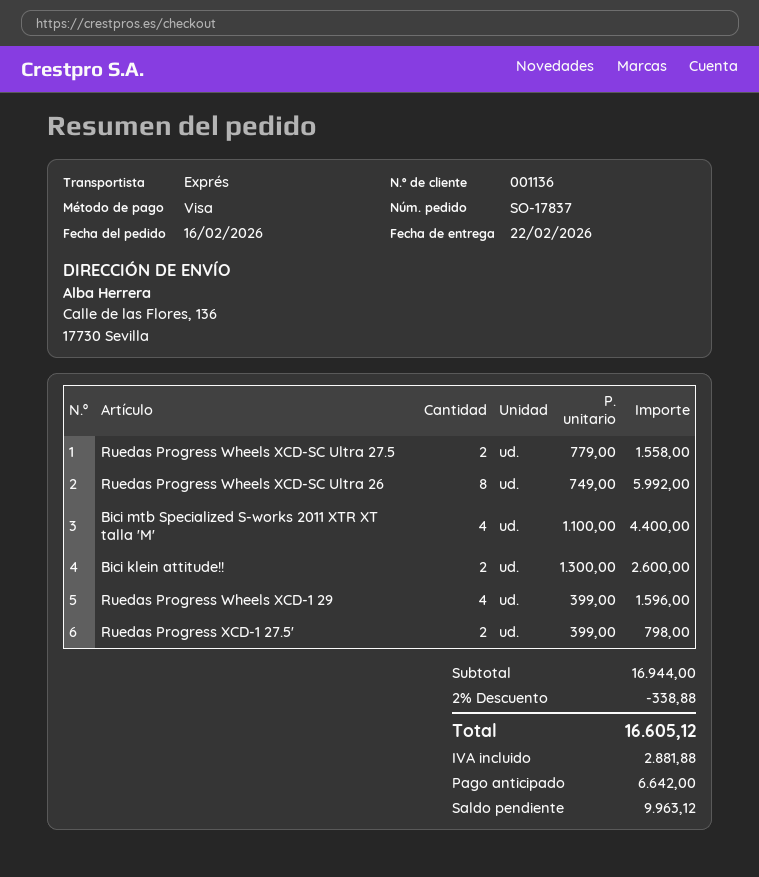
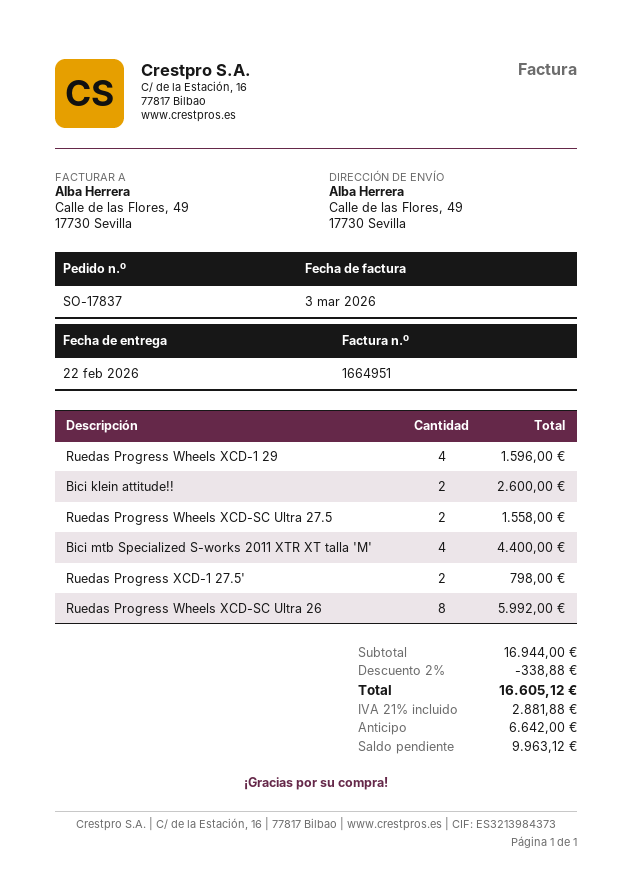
ship to: Calle de las Flores, 136, 17730 Sevilla -> Calle de las Flores, 49, 17730 Sevilla

